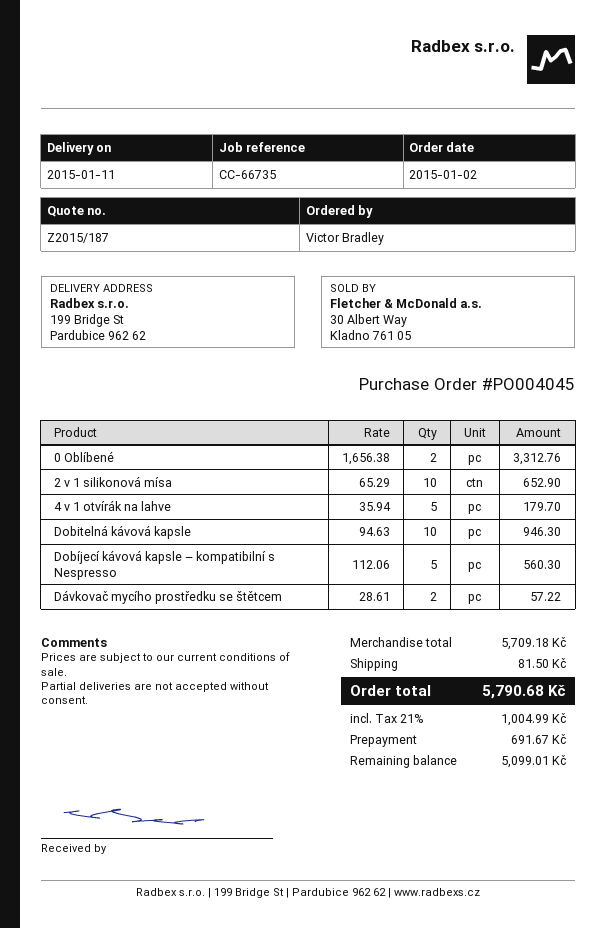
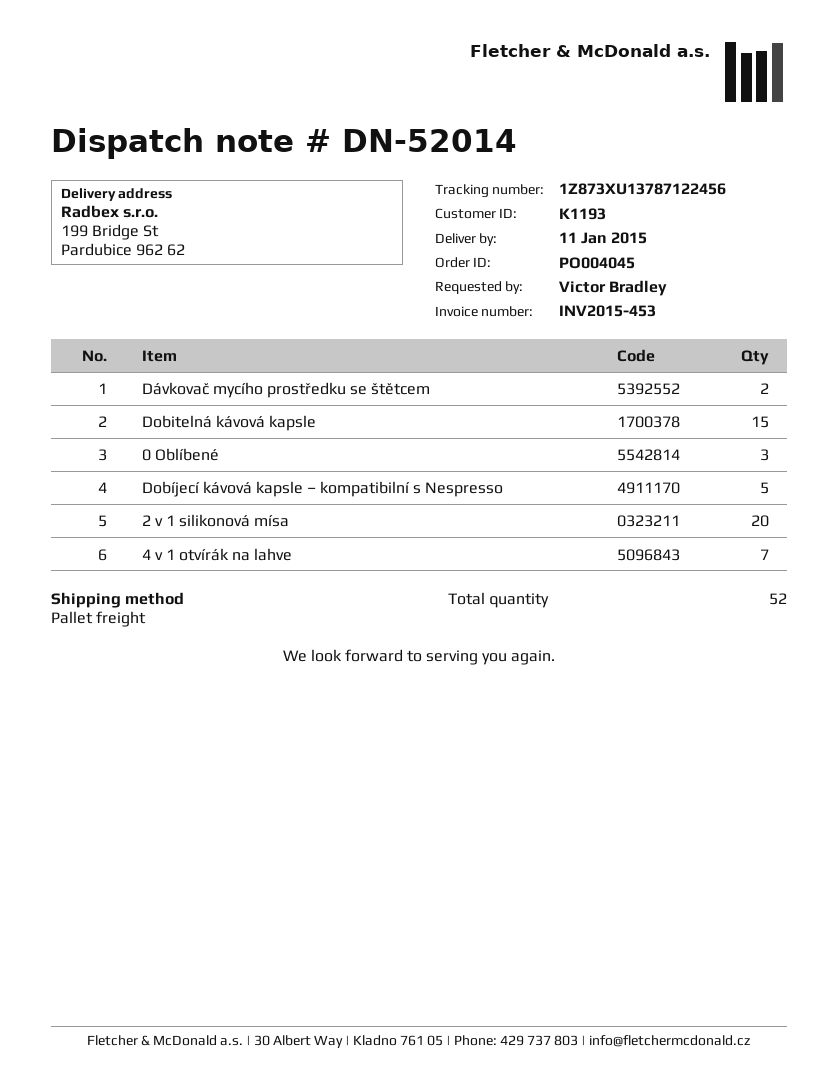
0 Oblíbené: 2 -> 3
2 v 1 silikonová mísa: 10 -> 20
4 v 1 otvírák na lahve: 5 -> 7
Dobitelná kávová kapsle: 10 -> 15

